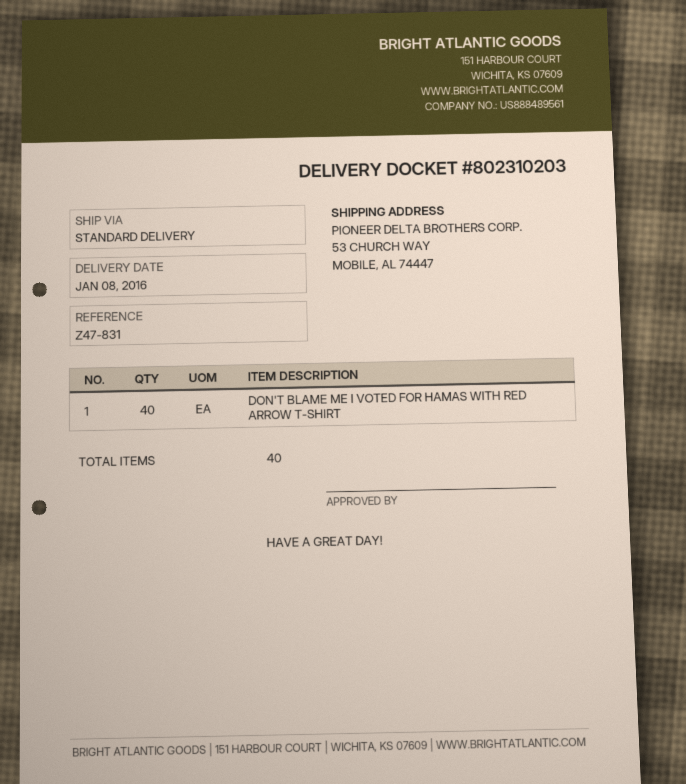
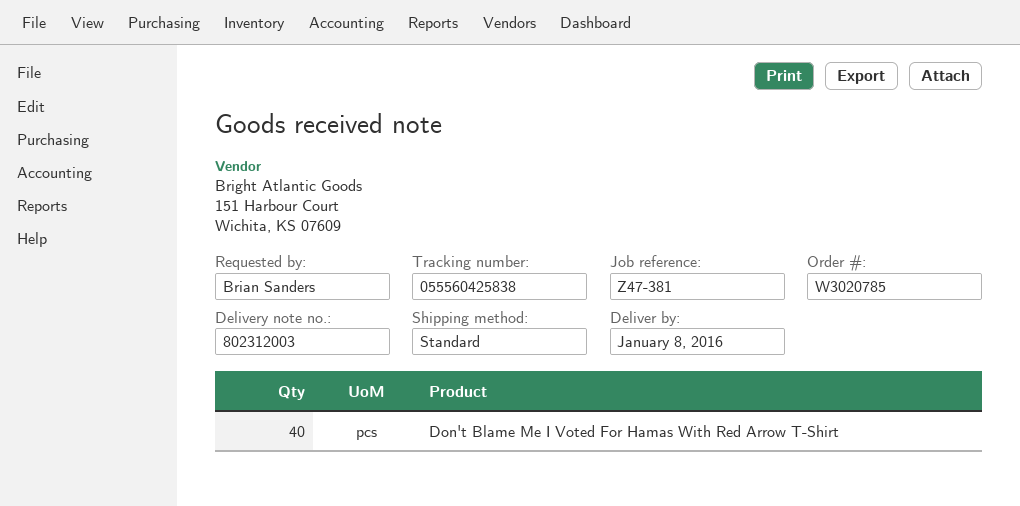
delivery note number: 802310203 -> 802312003
reference: Z47-831 -> Z47-381

